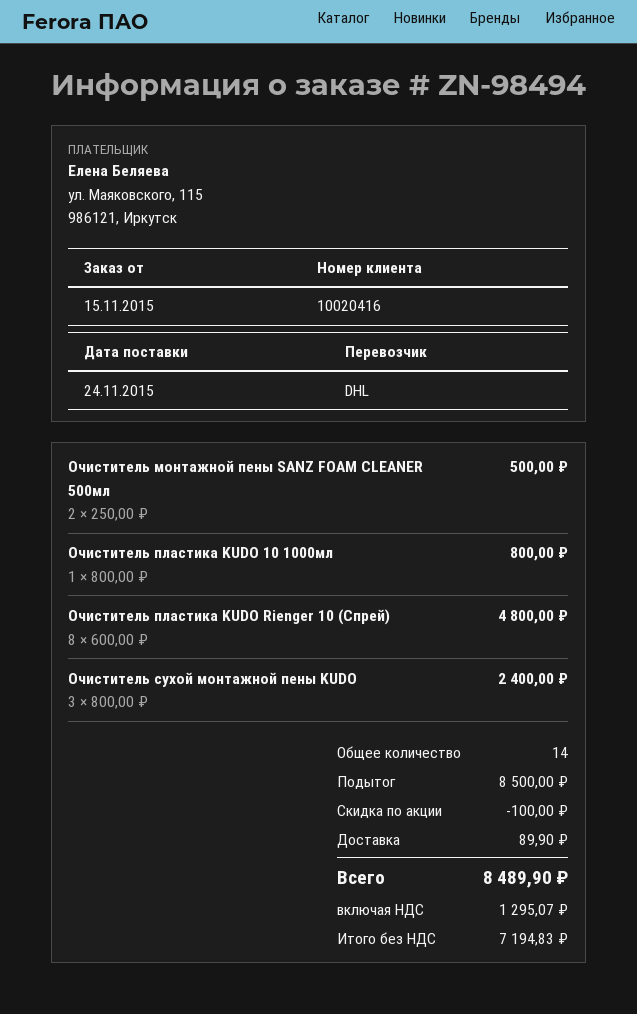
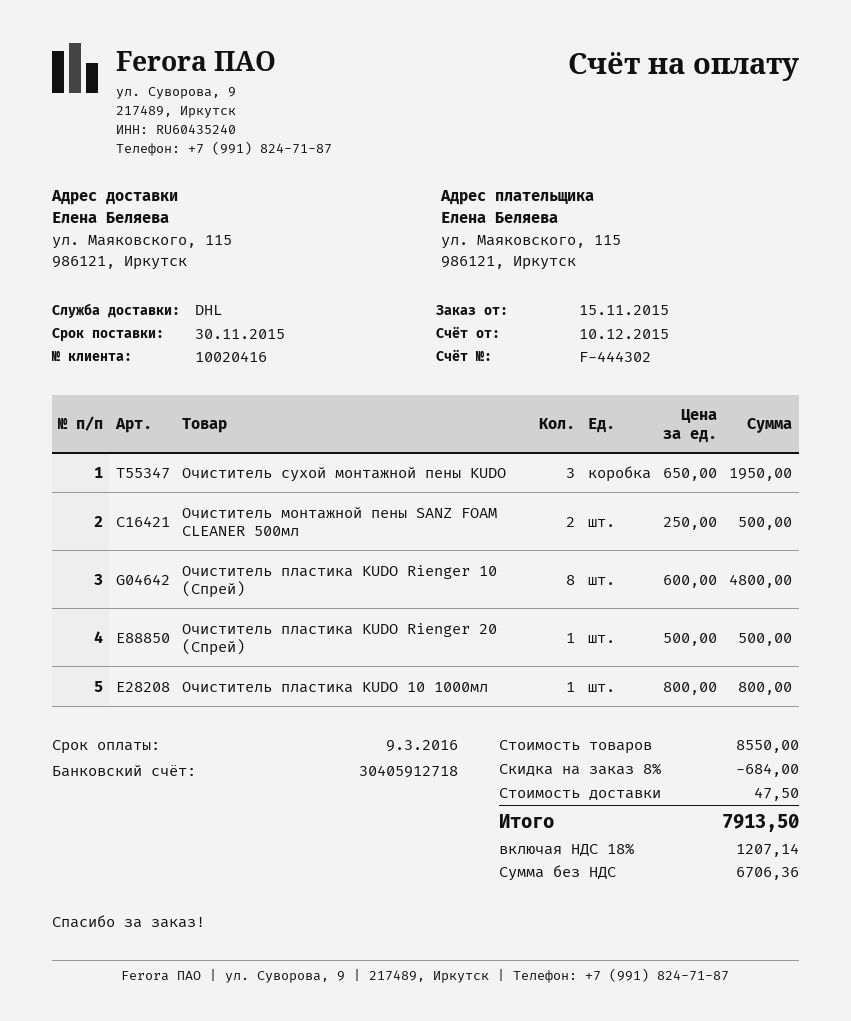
delivery date: 2015-11-24 -> 2015-11-30
Очиститель сухой монтажной пены KUDO: 3 x 800.00 = 2400.00 -> 3 x 650.00 = 1950.00
Очиститель пластика KUDO Rienger 20 (Спрей): none -> 1 x 500.00 = 500.00
subtotal: 8500.00 -> 8550.00
discount: 100.00 -> 684.00
shipping: 89.90 -> 47.50
net: 7194.83 -> 6706.36
tax: 1295.07 -> 1207.14
total: 8489.90 -> 7913.50

